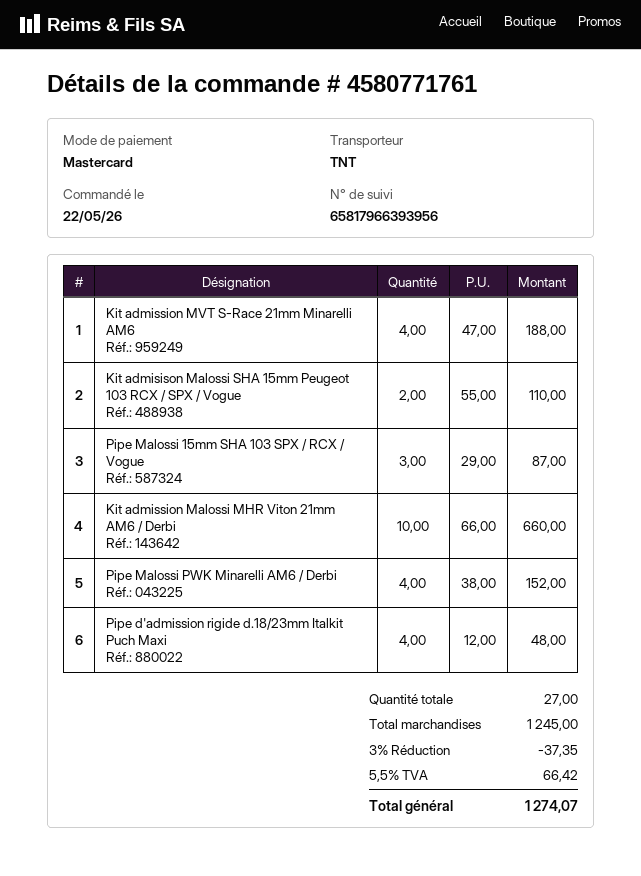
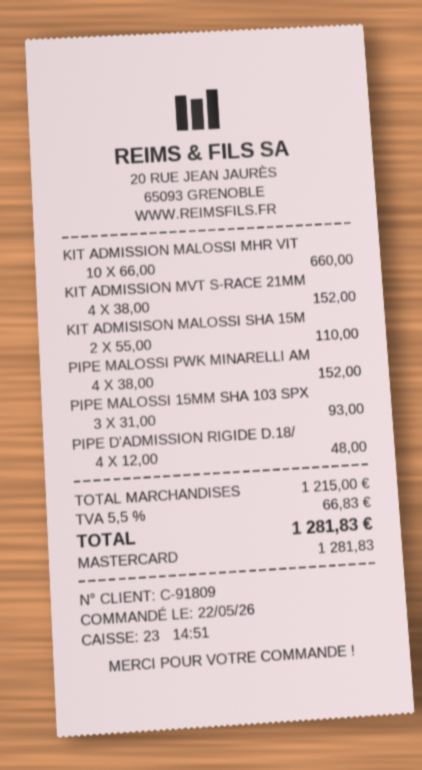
Kit admission MVT S-Race 21mm Minarelli AM6: 4 x 47.00 = 188.00 -> 4 x 38.00 = 152.00
Pipe Malossi 15mm SHA 103 SPX / RCX / Vogue: 3 x 29.00 = 87.00 -> 3 x 31.00 = 93.00
subtotal: 1245.00 -> 1215.00
discount: 3% = 37.35 -> none
tax: 5.5% = 66.42 -> 5.5% = 66.83
total: 1274.07 -> 1281.83

